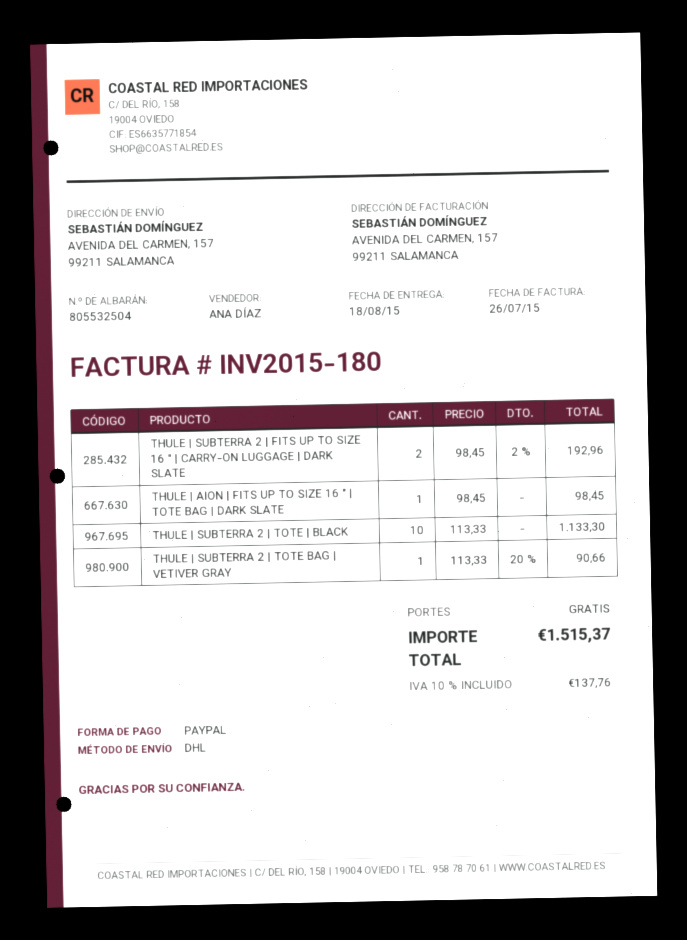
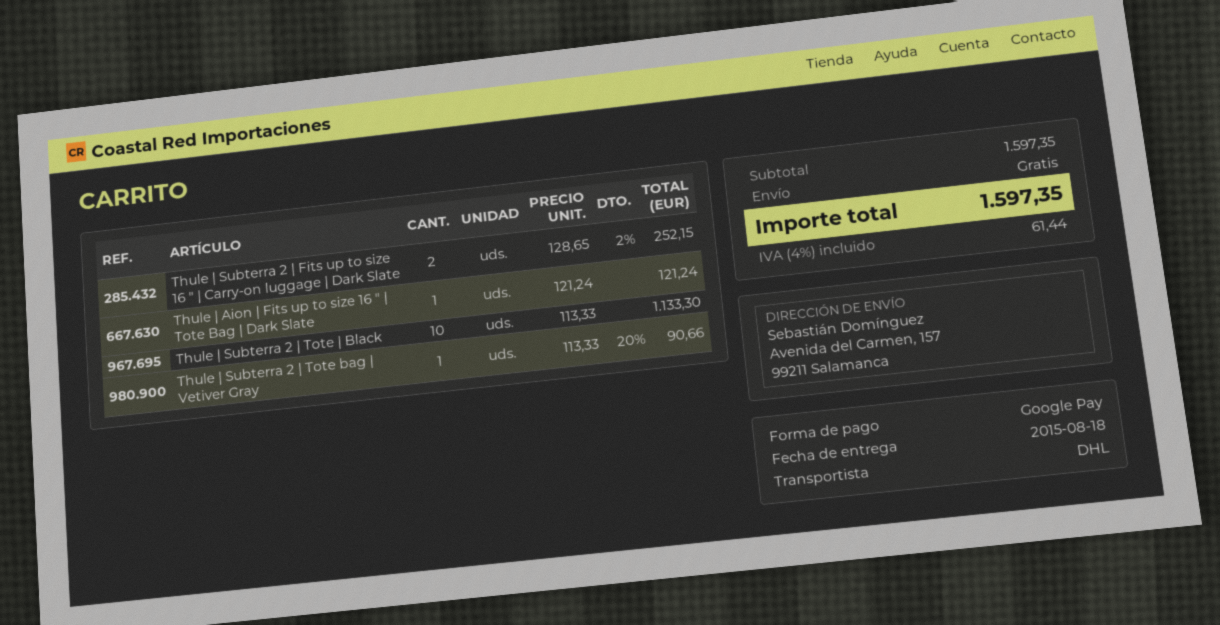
payment method: PayPal -> Google Pay
THULE | SUBTERRA 2 | FITS UP TO SIZE 16 " | CARRY-ON LUGGAGE | DARK SLATE: 2 x 98.45 - 2% = 192.96 -> 2 x 128.65 - 2% = 252.15
THULE | AION | FITS UP TO SIZE 16 " | TOTE BAG | DARK SLATE: 1 x 98.45 = 98.45 -> 1 x 121.24 = 121.24
tax: 10% = 137.76 -> 4% = 61.44
total: 1515.37 -> 1597.35

